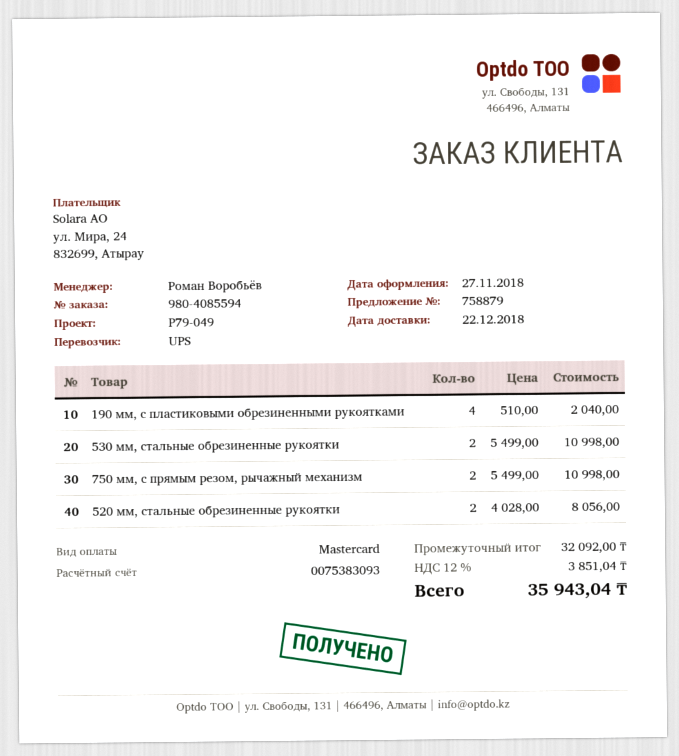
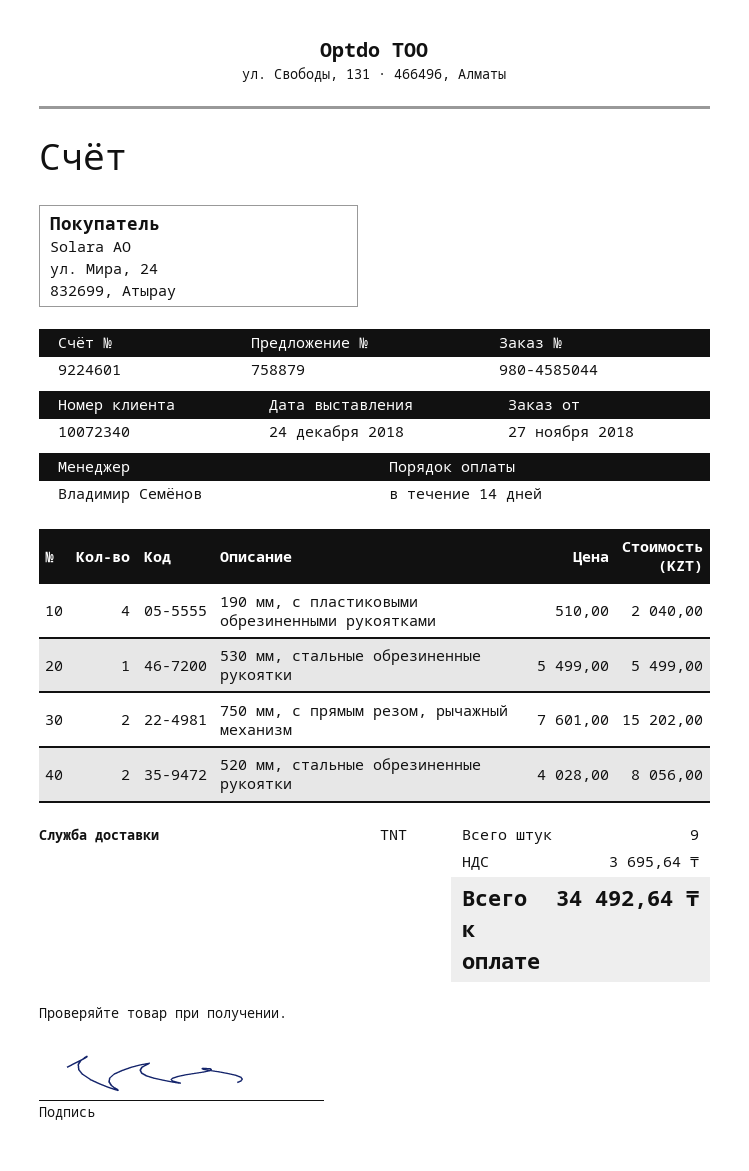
order number: 980-4085594 -> 980-4585044
sales rep: Роман Воробьёв -> Владимир Семёнов
shipping method: UPS -> TNT
530 мм, стальные обрезиненные рукоятки: 2 x 5499.00 = 10998.00 -> 1 x 5499.00 = 5499.00
750 мм, с прямым резом, рычажный механизм: 2 x 5499.00 = 10998.00 -> 2 x 7601.00 = 15202.00
tax: 3851.04 -> 3695.64
total: 35943.04 -> 34492.64

